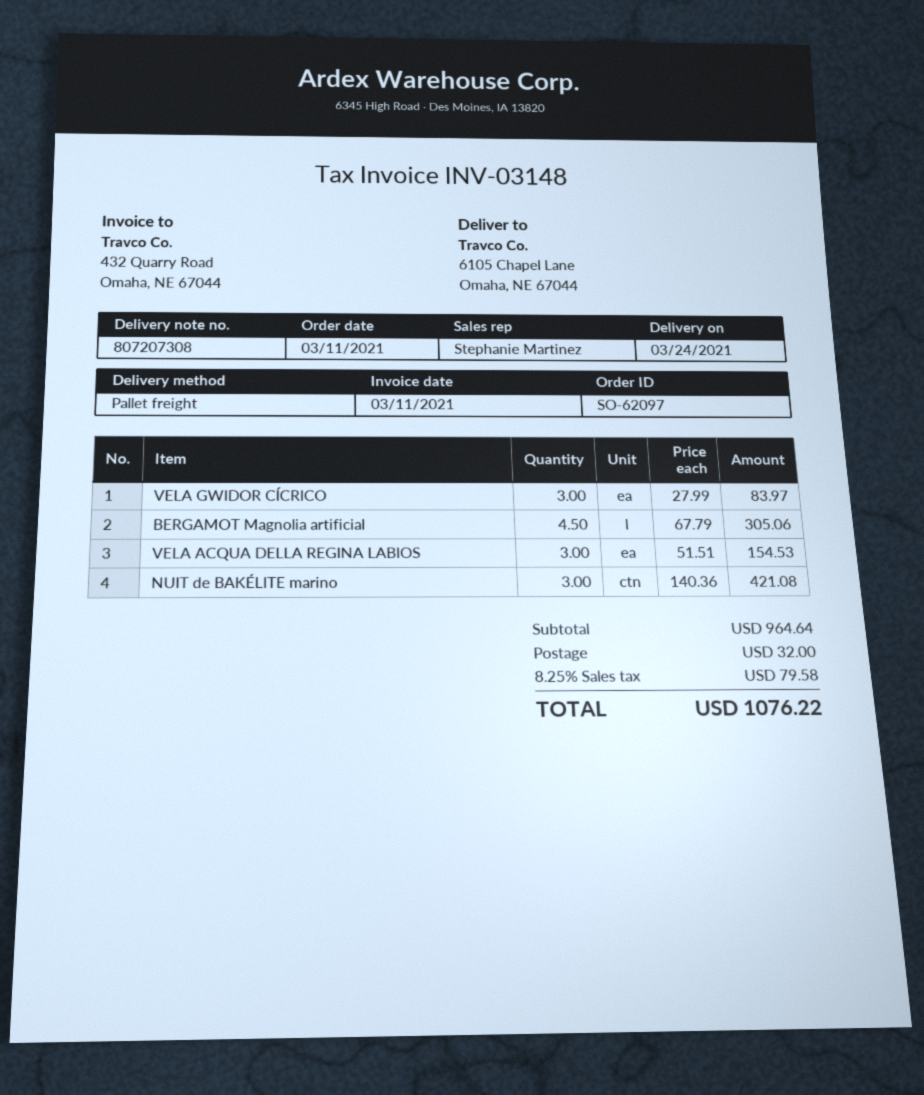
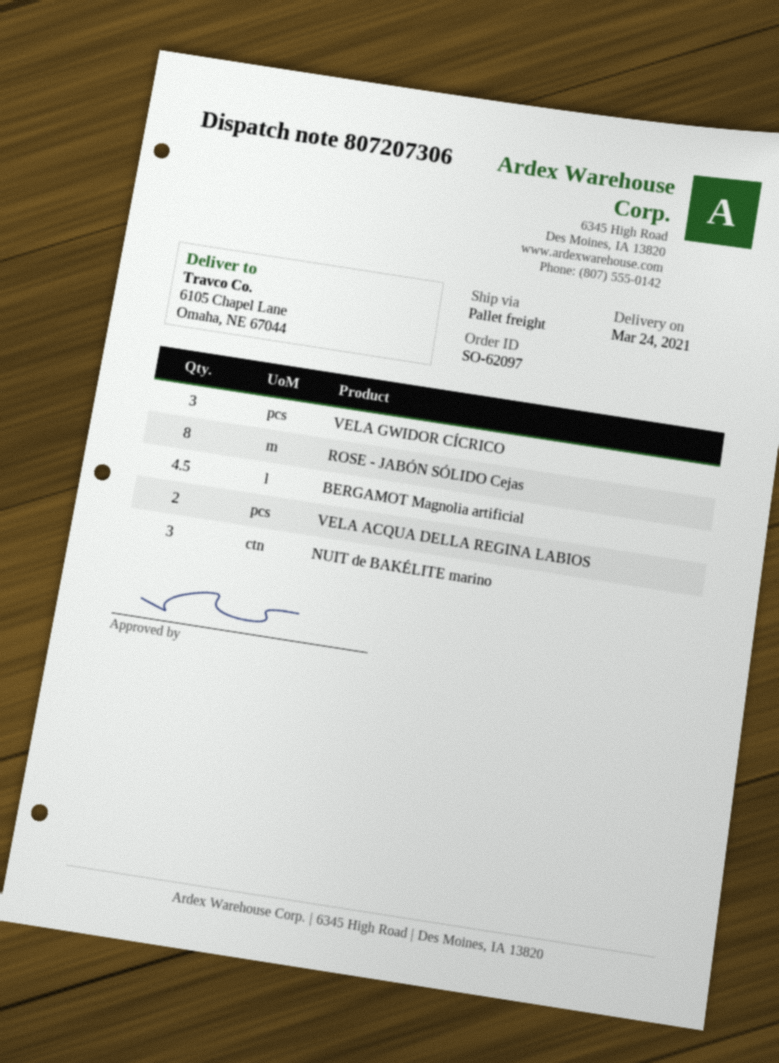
delivery note number: 807207308 -> 807207306
VELA ACQUA DELLA REGINA LABIOS: 3 -> 2
ROSE - JABÓN SÓLIDO Cejas: none -> 8

